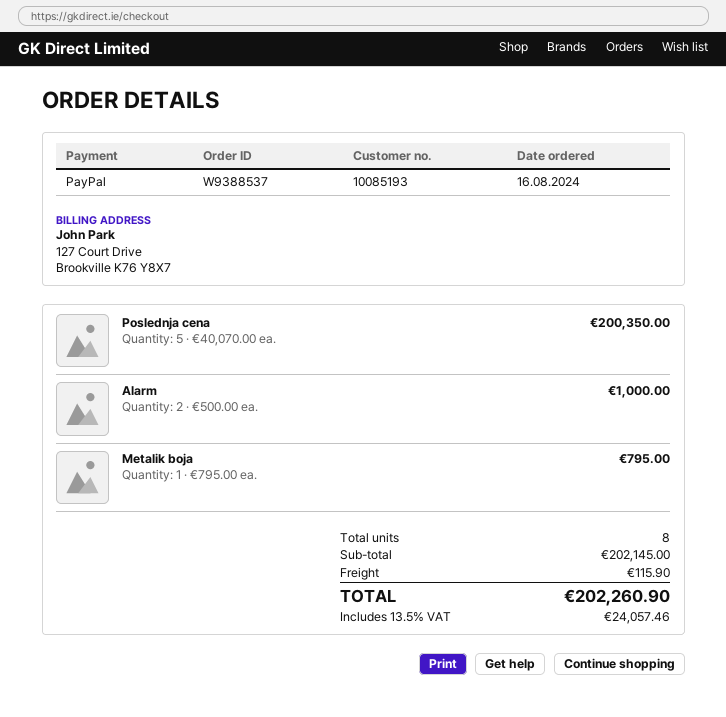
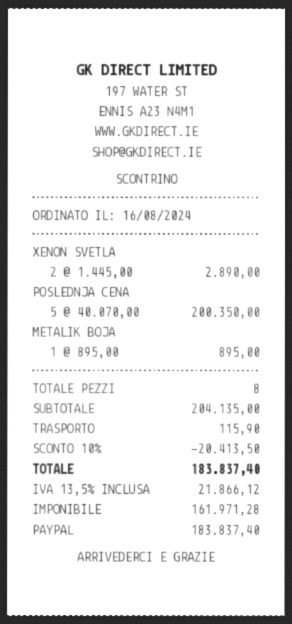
Alarm: 2 x 500.00 = 1000.00 -> none
Metalik boja: 1 x 795.00 = 795.00 -> 1 x 895.00 = 895.00
XENON SVETLA: none -> 2 x 1445.00 = 2890.00
subtotal: 202145.00 -> 204135.00
discount: none -> 10% = 20413.50
tax: 13.5% = 24057.46 -> 13.5% = 21866.12
total: 202260.90 -> 183837.40

